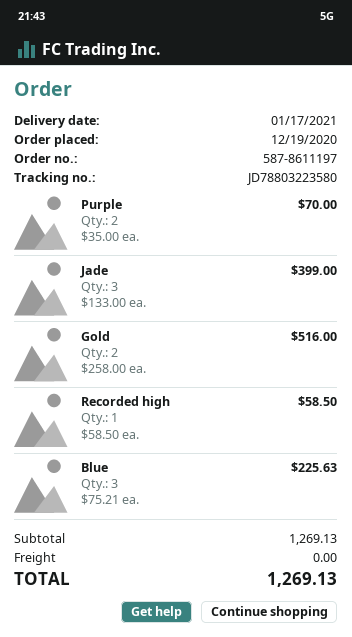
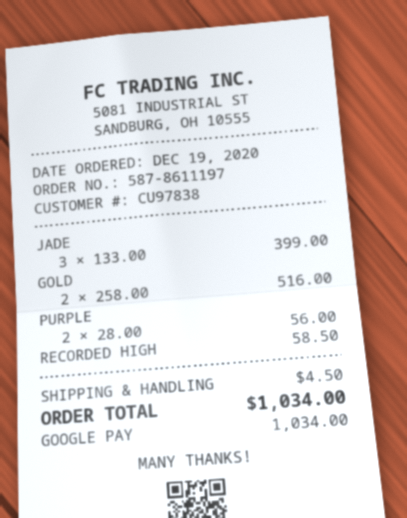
Purple: 2 x 35.00 = 70.00 -> 2 x 28.00 = 56.00
Blue: 3 x 75.21 = 225.63 -> none
shipping: 0.00 -> 4.50
total: 1269.13 -> 1034.00

